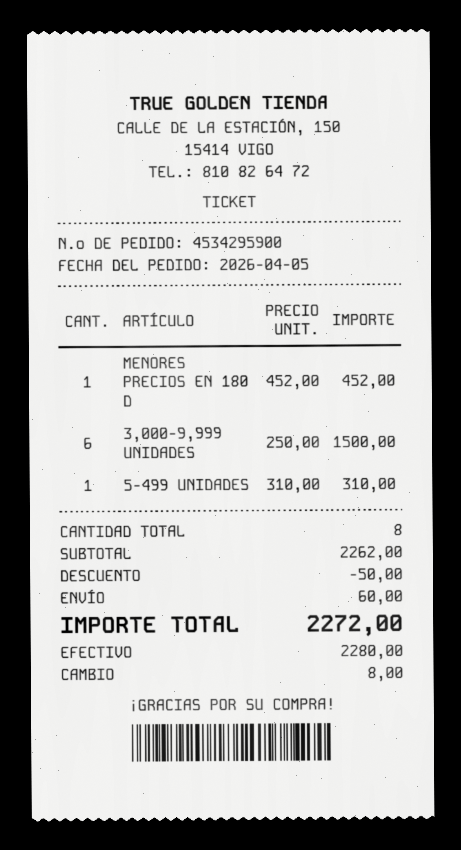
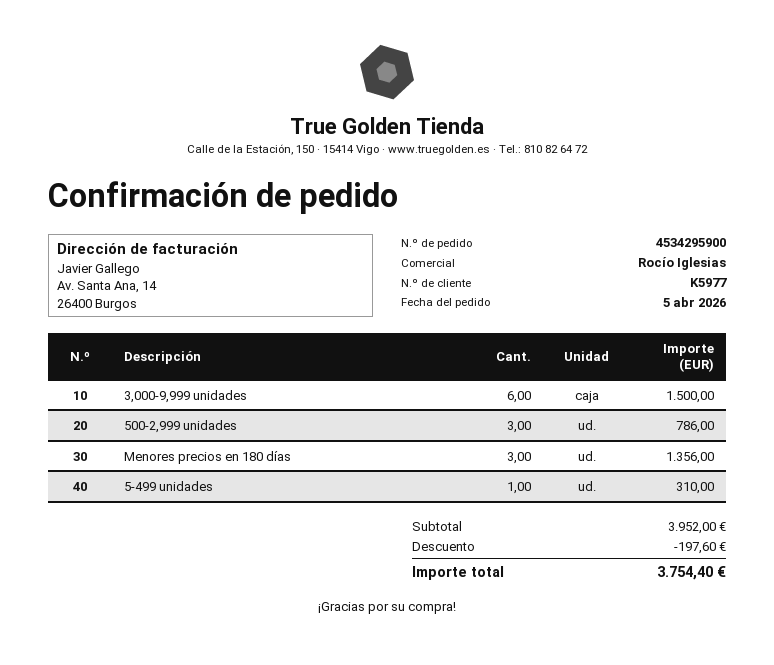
MENORES PRECIOS EN 180 D: 1 for 452.00 -> 3 for 1356.00
500-2,999 unidades: none -> 3 for 786.00
subtotal: 2262.00 -> 3952.00
discount: 50.00 -> 197.60
shipping: 60.00 -> none
total: 2272.00 -> 3754.40

